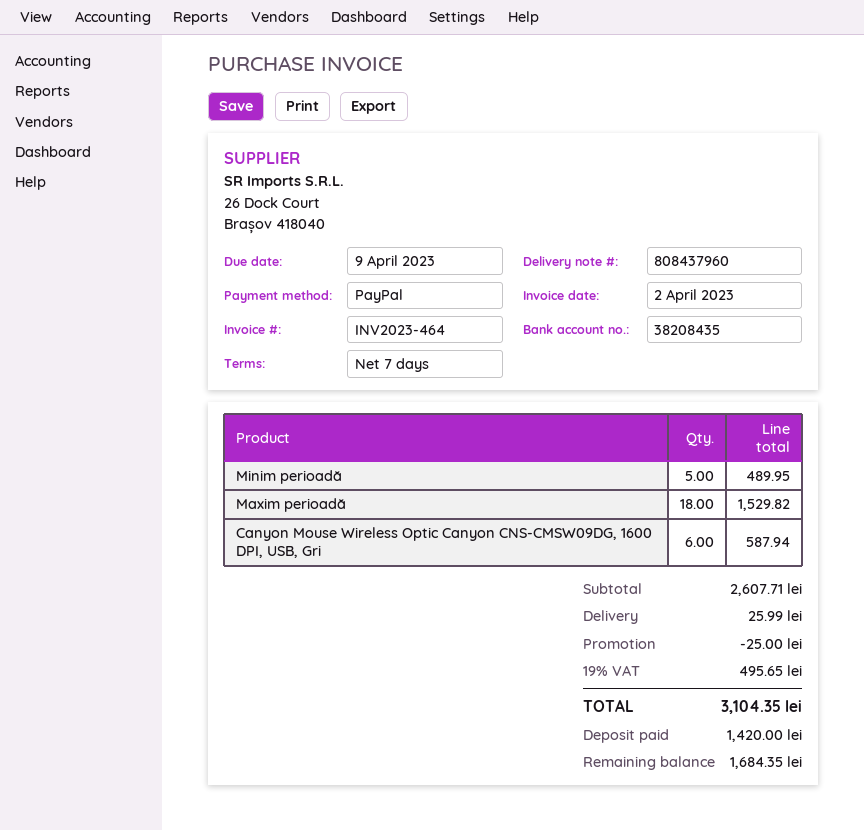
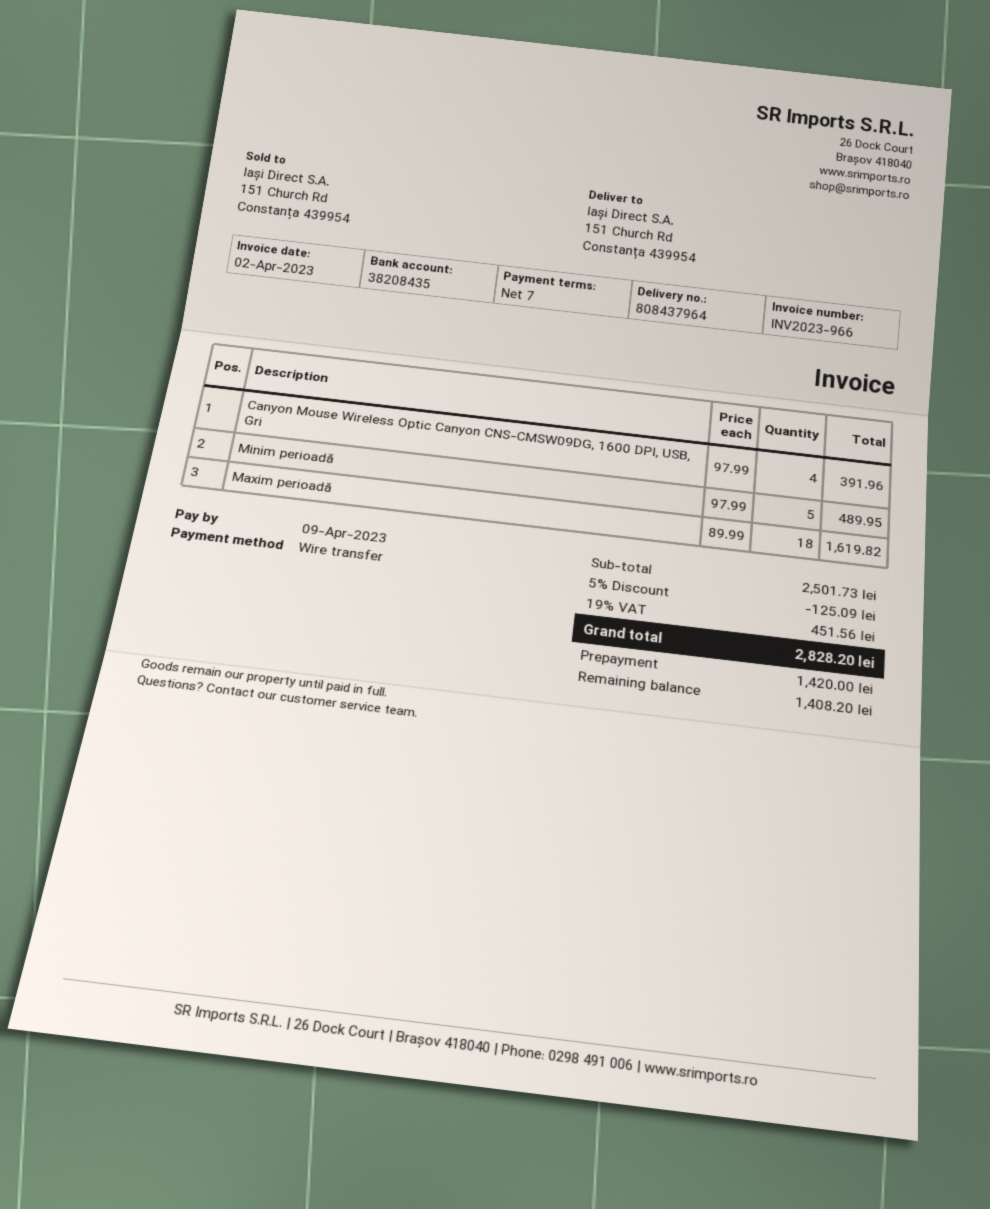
delivery note number: 808437960 -> 808437964
invoice number: INV2023-464 -> INV2023-966
payment method: PayPal -> bank transfer
Maxim perioadă: 18 for 1529.82 -> 18 for 1619.82
Canyon Mouse Wireless Optic Canyon CNS-CMSW09DG, 1600 DPI, USB, Gri: 6 for 587.94 -> 4 for 391.96
subtotal: 2607.71 -> 2501.73
discount: 25.00 -> 125.09
shipping: 25.99 -> none
tax: 19% = 495.65 -> 19% = 451.56
total: 3104.35 -> 2828.20
balance: 1684.35 -> 1408.20

